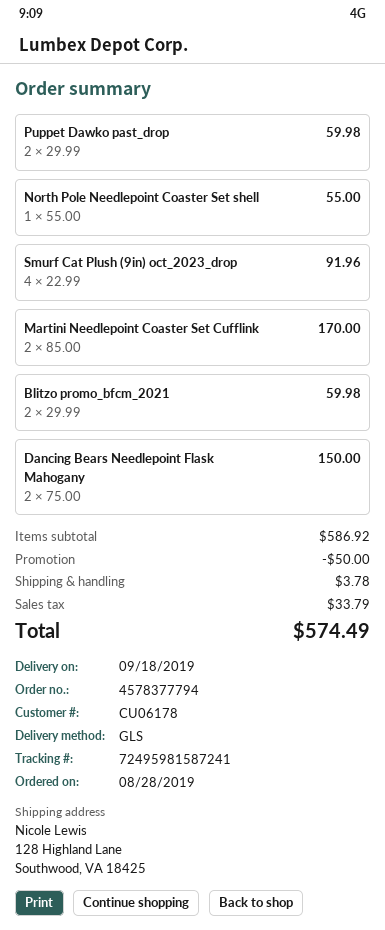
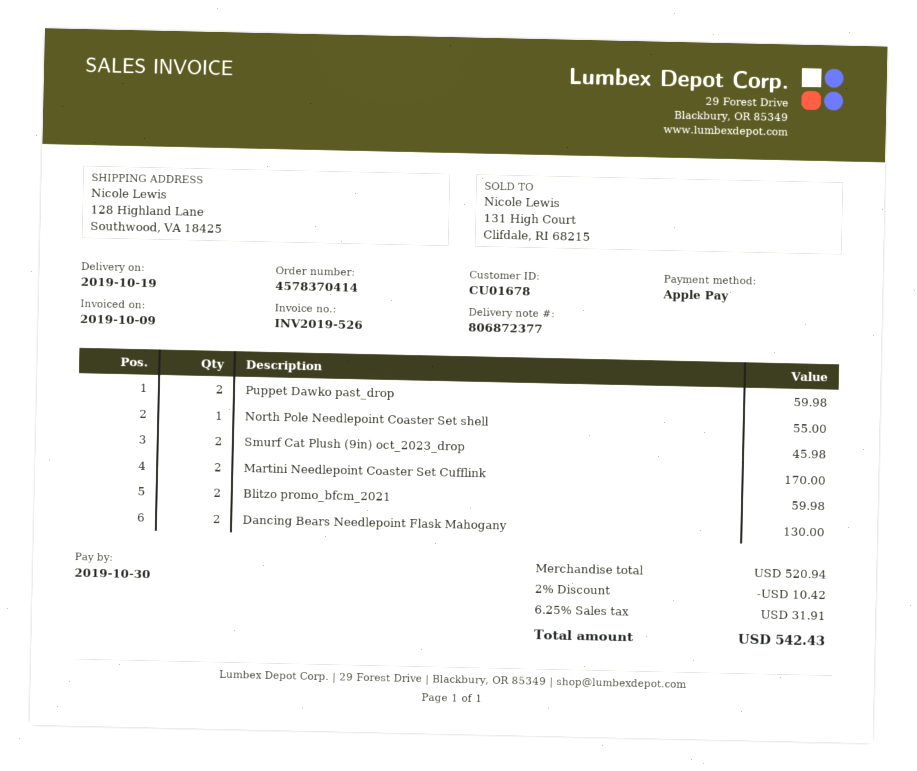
order number: 4578377794 -> 4578370414
delivery date: 2019-09-18 -> 2019-10-19
customer number: CU06178 -> CU01678
Smurf Cat Plush (9in) oct_2023_drop: 4 for 91.96 -> 2 for 45.98
Dancing Bears Needlepoint Flask Mahogany: 2 for 150.00 -> 2 for 130.00
subtotal: 586.92 -> 520.94
discount: 50.00 -> 10.42
shipping: 3.78 -> none
tax: 33.79 -> 31.91
total: 574.49 -> 542.43

